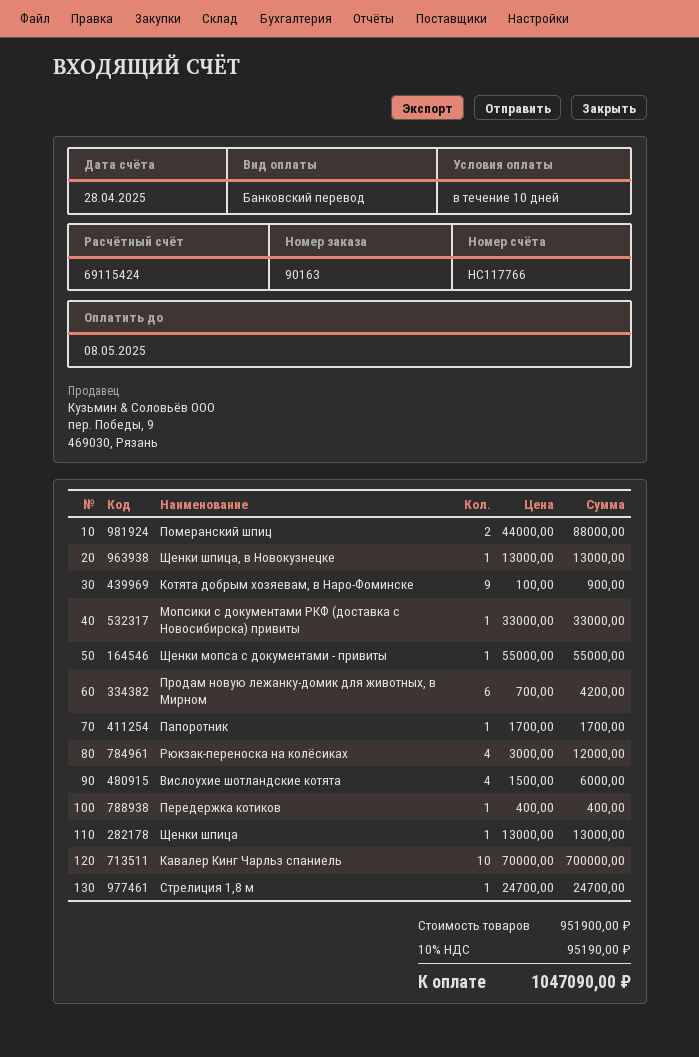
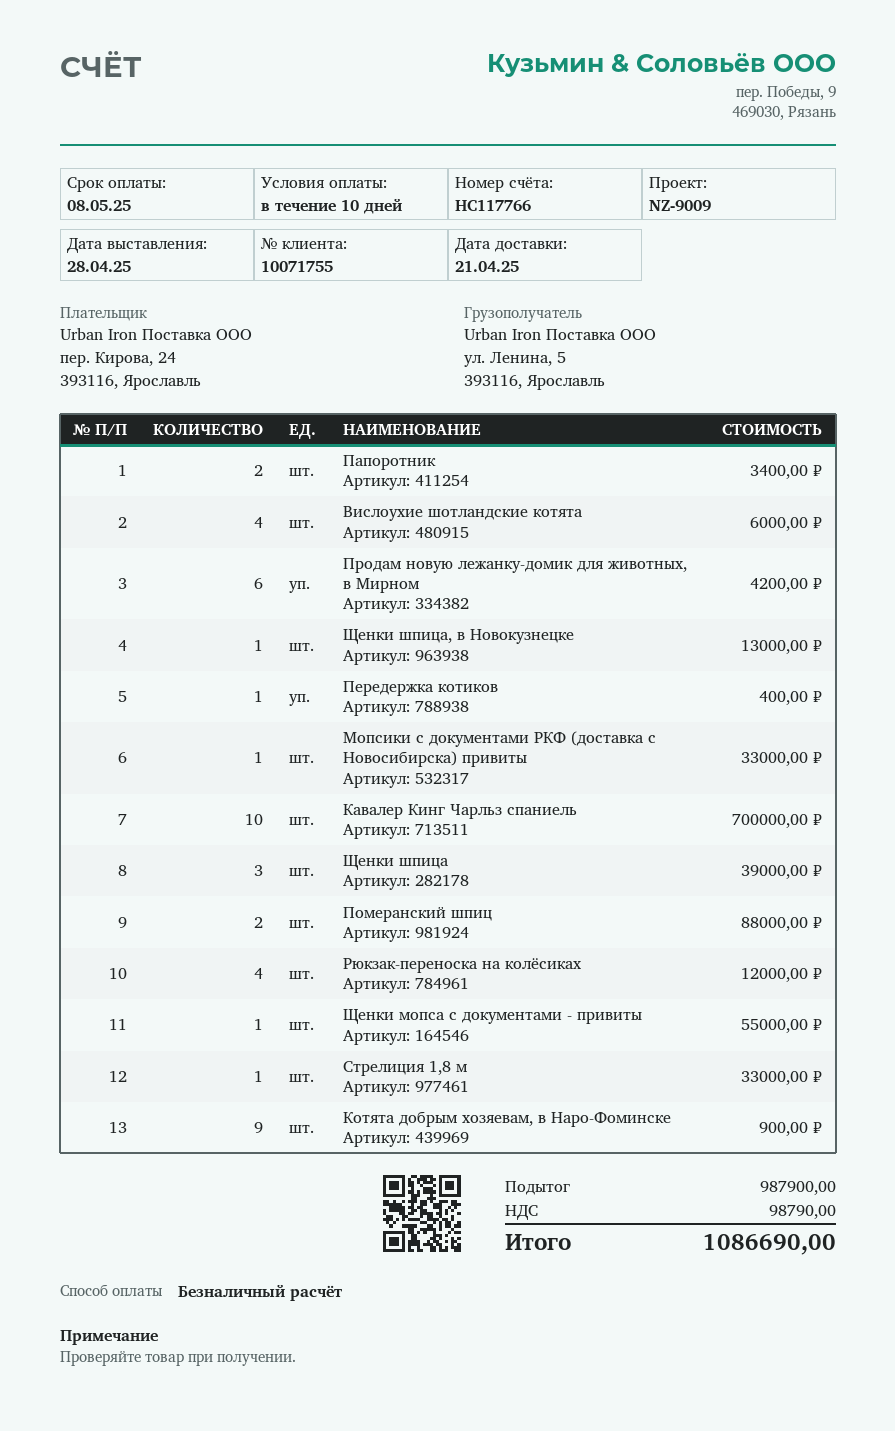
Папоротник: 1 for 1700.00 -> 2 for 3400.00
Щенки шпица: 1 for 13000.00 -> 3 for 39000.00
Стрелиция 1,8 м: 1 for 24700.00 -> 1 for 33000.00
subtotal: 951900.00 -> 987900.00
tax: 95190.00 -> 98790.00
total: 1047090.00 -> 1086690.00

